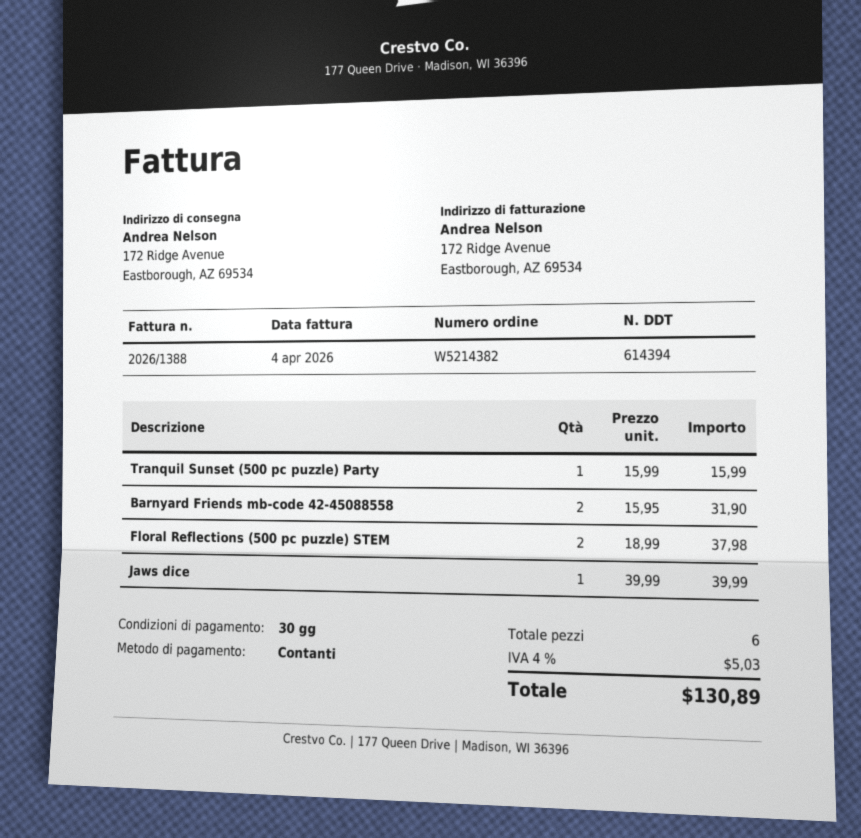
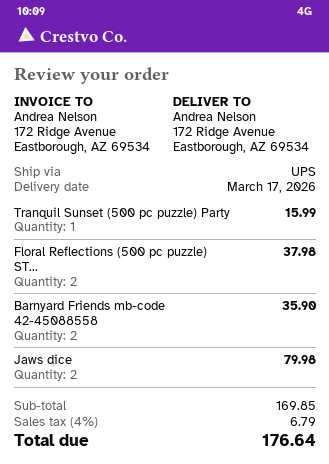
Barnyard Friends mb-code 42-45088558: 2 for 31.90 -> 2 for 35.90
Jaws dice: 1 for 39.99 -> 2 for 79.98
tax: 4% = 5.03 -> 4% = 6.79
total: 130.89 -> 176.64

